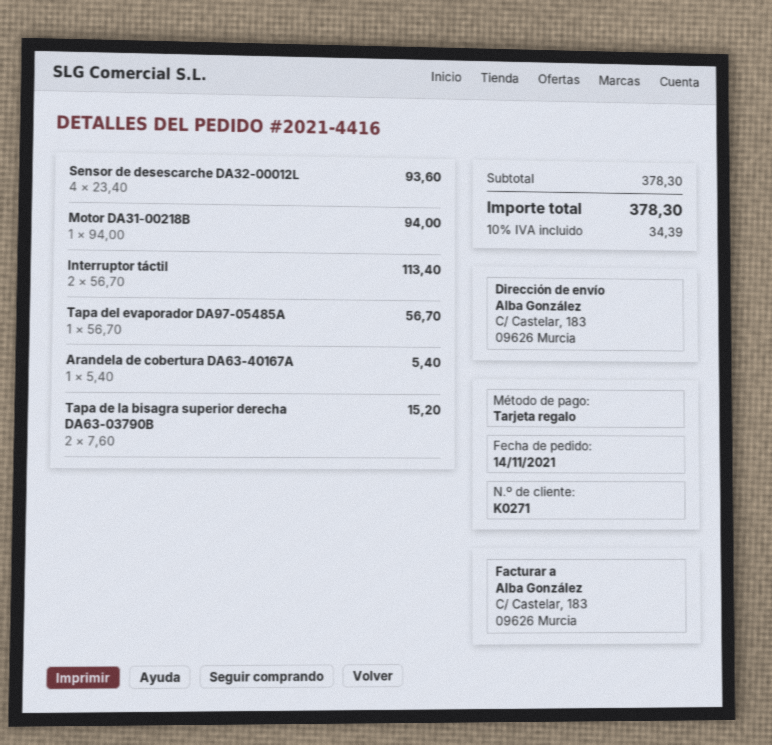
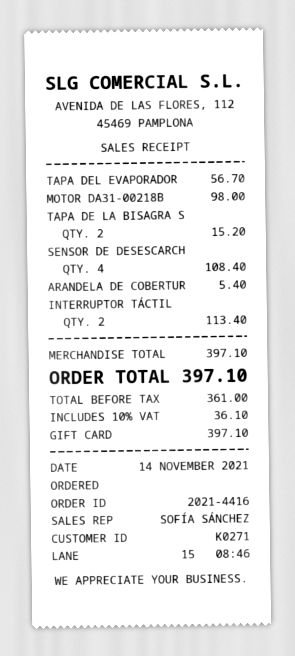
Sensor de desescarche DA32-00012L: 4 for 93.60 -> 4 for 108.40
Motor DA31-00218B: 1 for 94.00 -> 1 for 98.00
subtotal: 378.30 -> 397.10
tax: 10% = 34.39 -> 10% = 36.10
total: 378.30 -> 397.10

